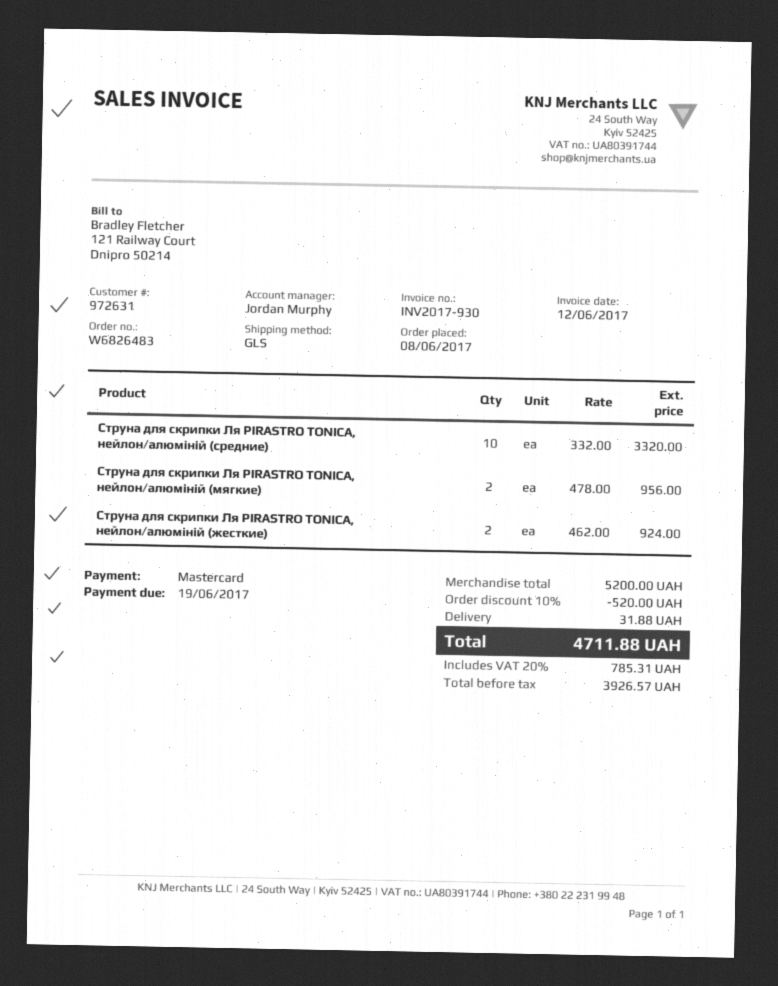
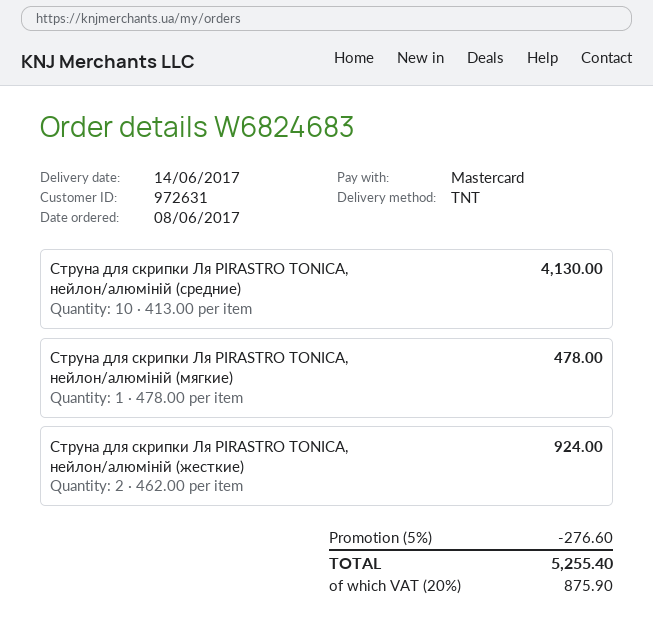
order number: W6826483 -> W6824683
shipping method: GLS -> TNT
Струна для скрипки Ля PIRASTRO TONICA, нейлон/алюміній (средние): 10 x 332.00 = 3320.00 -> 10 x 413.00 = 4130.00
Струна для скрипки Ля PIRASTRO TONICA, нейлон/алюміній (мягкие): 2 x 478.00 = 956.00 -> 1 x 478.00 = 478.00
discount: 10% = 520.00 -> 5% = 276.60
shipping: 31.88 -> none
tax: 20% = 785.31 -> 20% = 875.90
total: 4711.88 -> 5255.40

